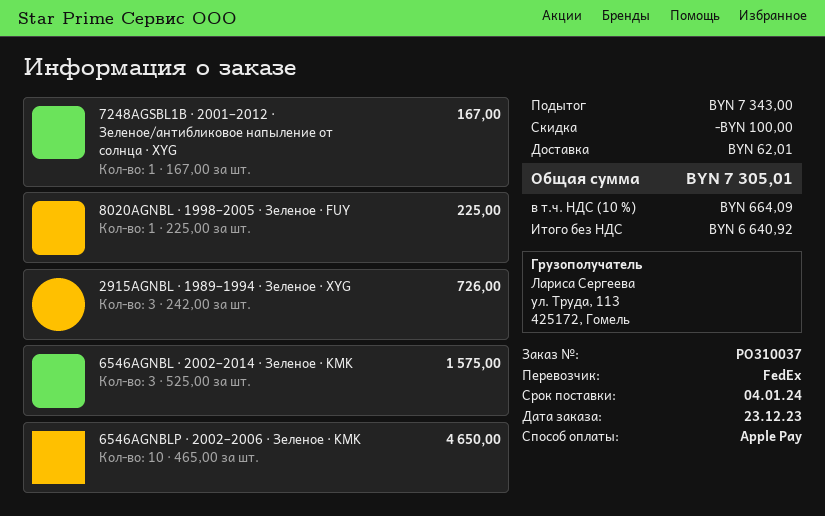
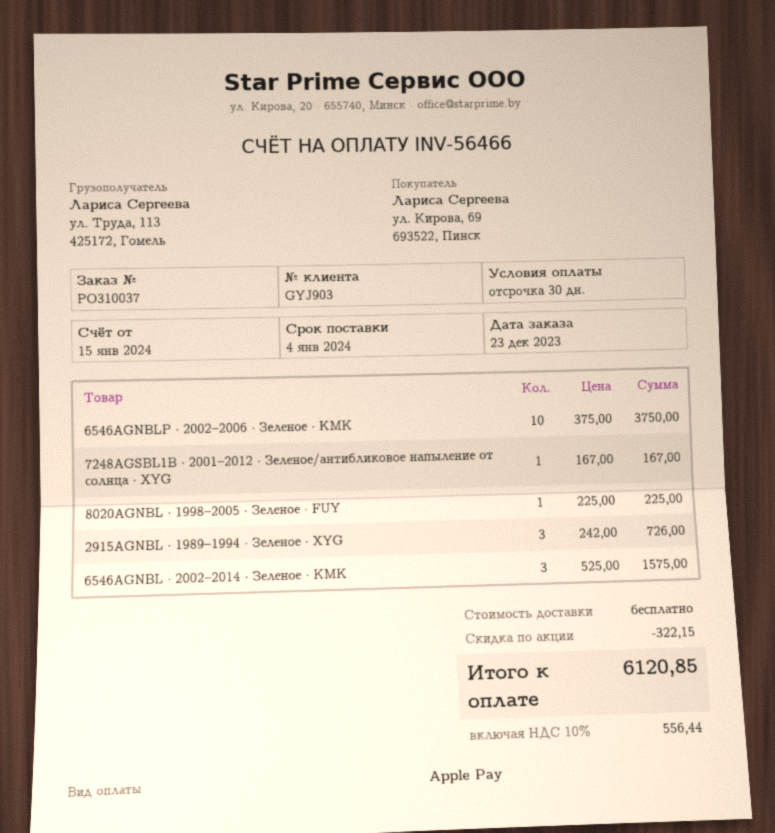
6546AGNBLP · 2002–2006 · Зеленое · KMK: 10 x 465.00 = 4650.00 -> 10 x 375.00 = 3750.00
discount: 100.00 -> 322.15
shipping: 62.01 -> 0.00
tax: 10% = 664.09 -> 10% = 556.44
total: 7305.01 -> 6120.85

